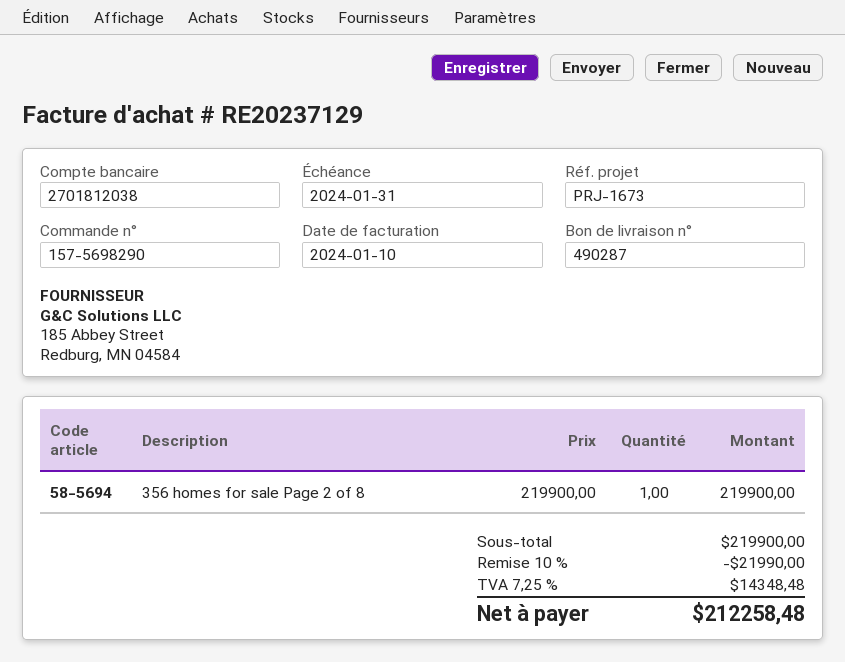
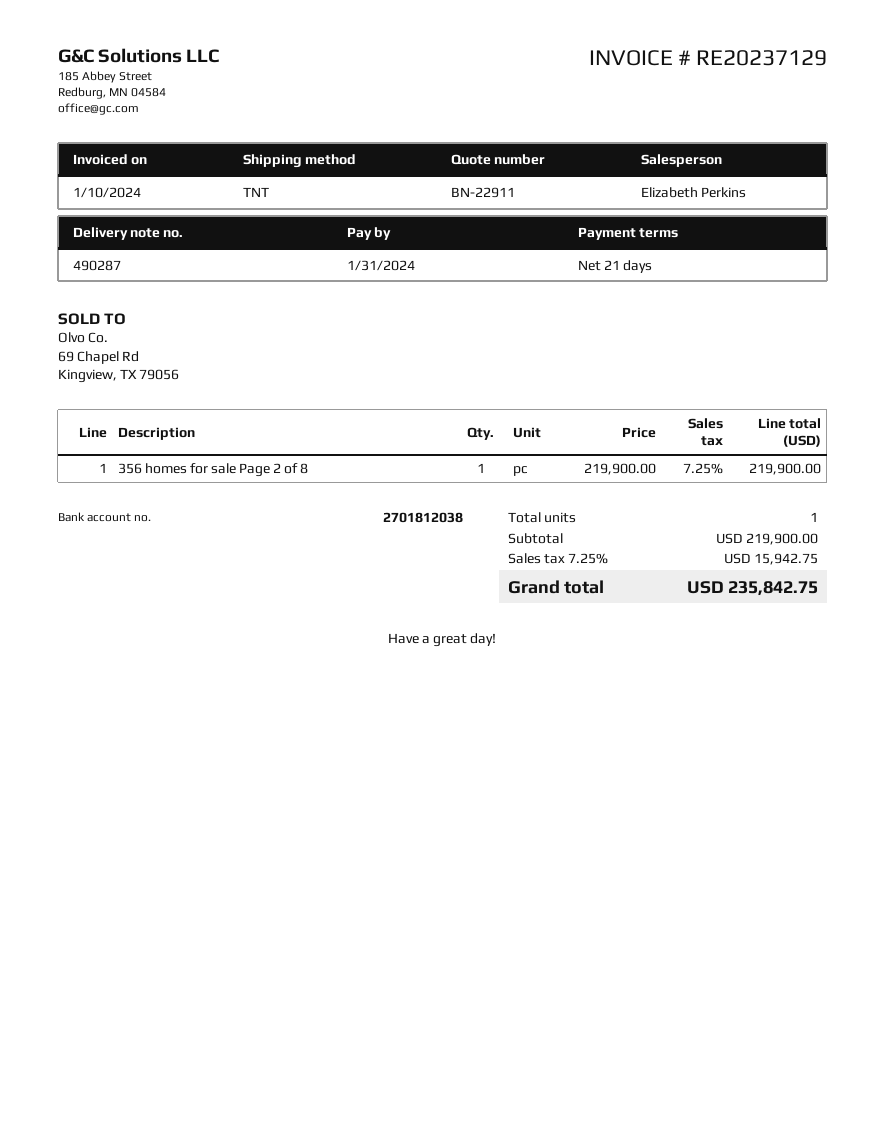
discount: 10% = 21990.00 -> none
tax: 7.25% = 14348.48 -> 7.25% = 15942.75
total: 212258.48 -> 235842.75

